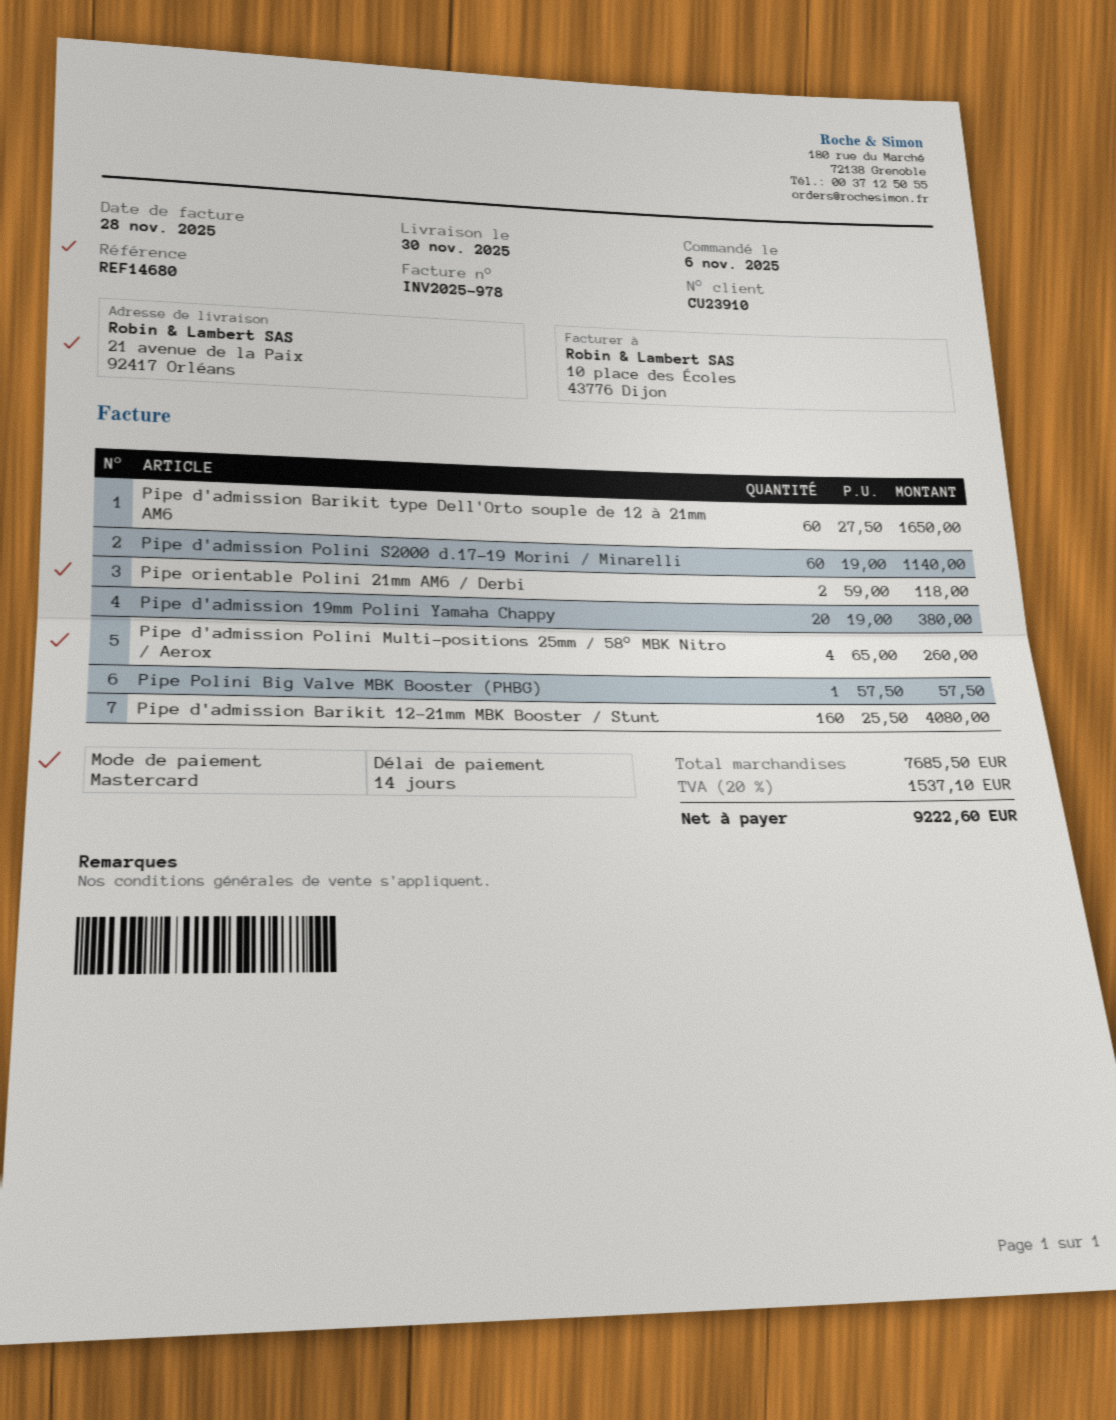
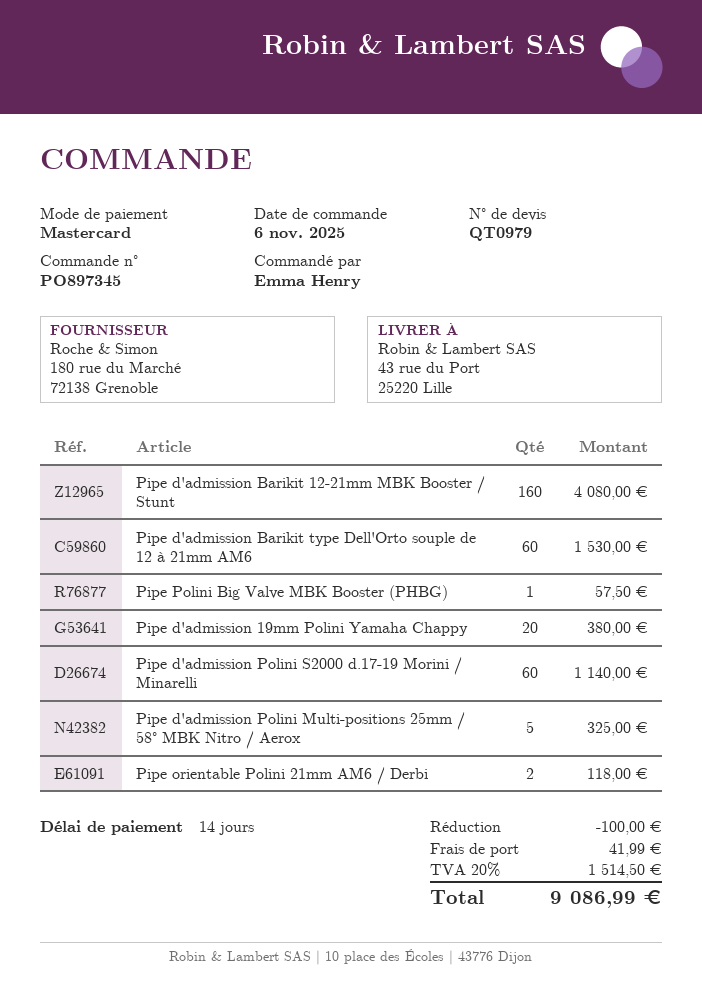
ship to: 21 avenue de la Paix, 92417 Orléans -> 43 rue du Port, 25220 Lille
Pipe d'admission Barikit type Dell'Orto souple de 12 à 21mm AM6: 60 for 1650.00 -> 60 for 1530.00
Pipe d'admission Polini Multi-positions 25mm / 58° MBK Nitro / Aerox: 4 for 260.00 -> 5 for 325.00
discount: none -> 100.00
shipping: none -> 41.99
tax: 20% = 1537.10 -> 20% = 1514.50
total: 9222.60 -> 9086.99

